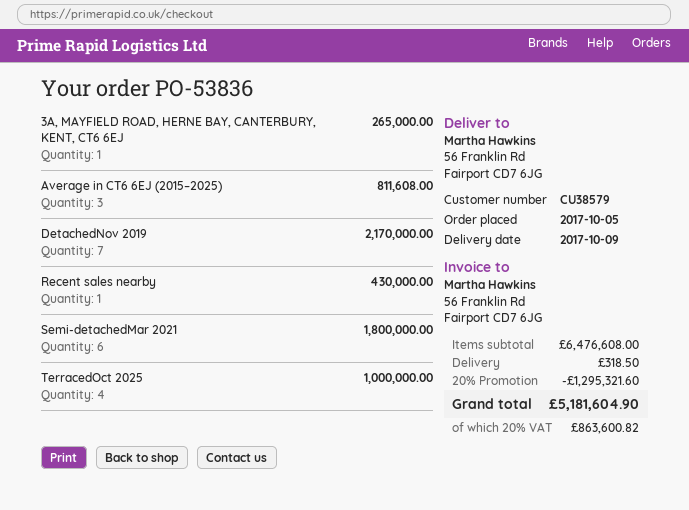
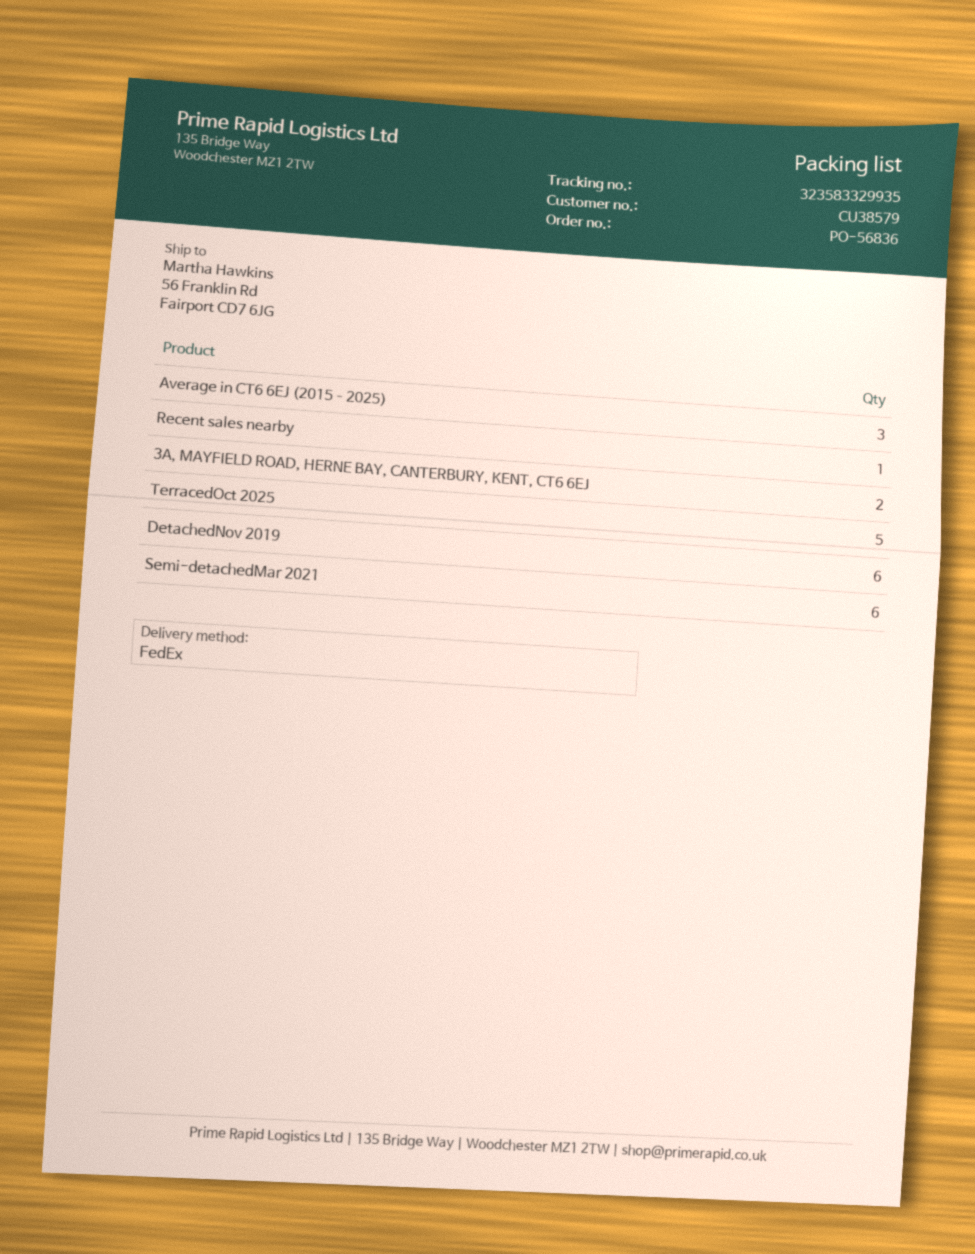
order number: PO-53836 -> PO-56836
3A, MAYFIELD ROAD, HERNE BAY, CANTERBURY, KENT, CT6 6EJ: 1 -> 2
DetachedNov 2019: 7 -> 6
TerracedOct 2025: 4 -> 5

